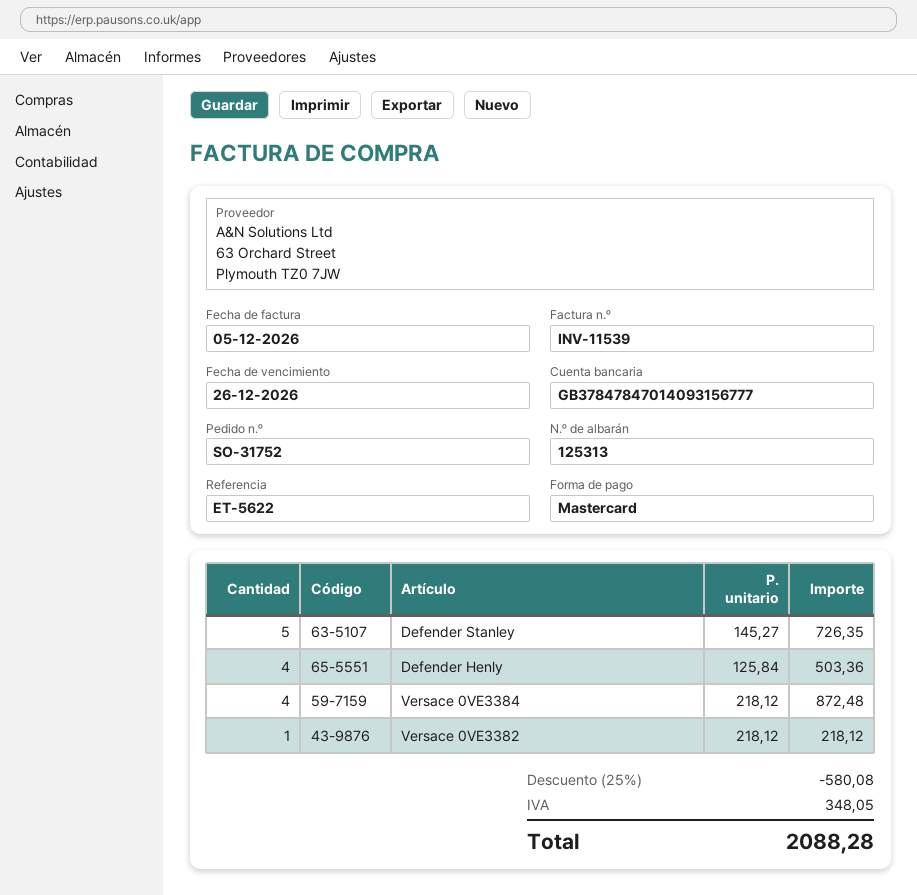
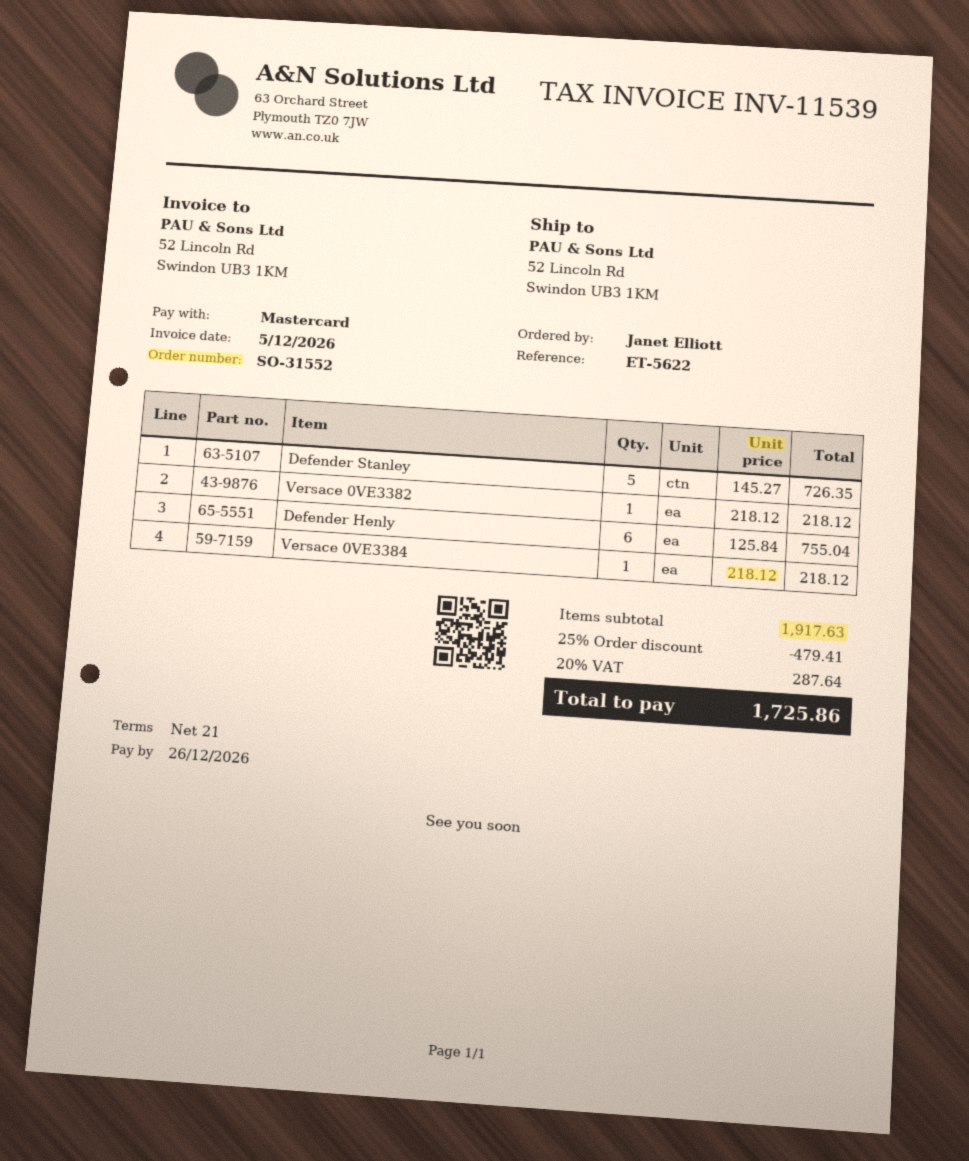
order number: SO-31752 -> SO-31552
Defender Henly: 4 x 125.84 = 503.36 -> 6 x 125.84 = 755.04
Versace 0VE3384: 4 x 218.12 = 872.48 -> 1 x 218.12 = 218.12
discount: 25% = 580.08 -> 25% = 479.41
tax: 348.05 -> 287.64
total: 2088.28 -> 1725.86

